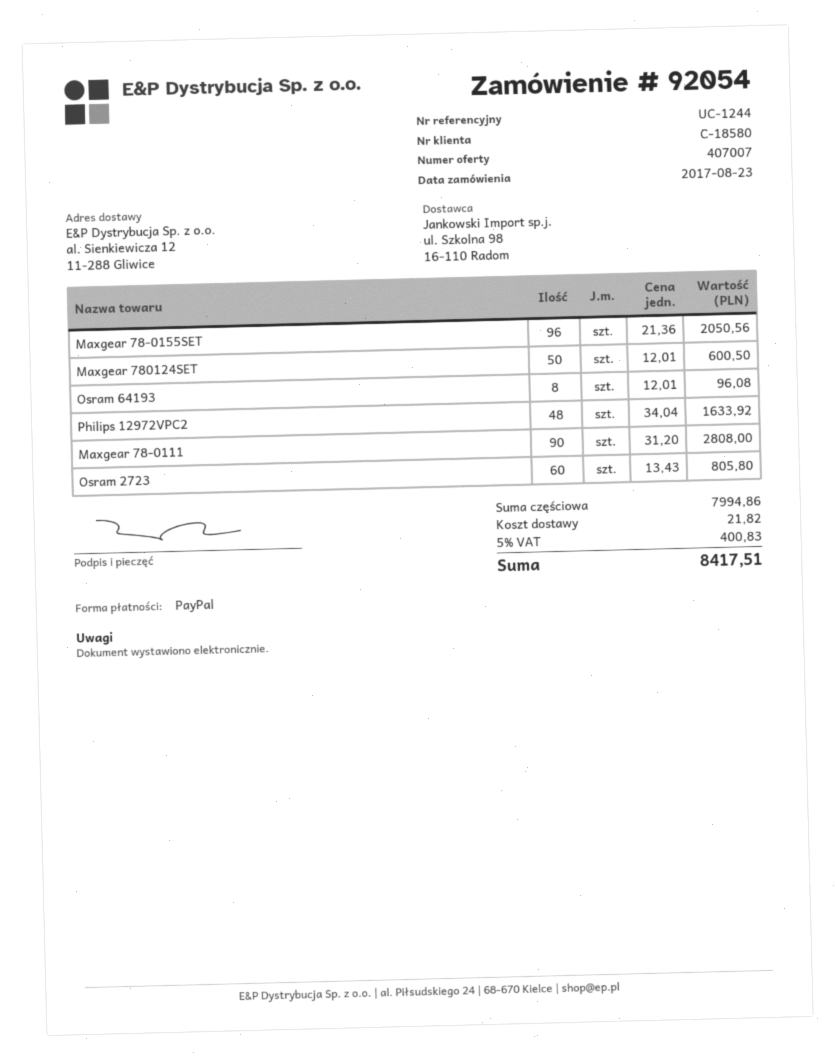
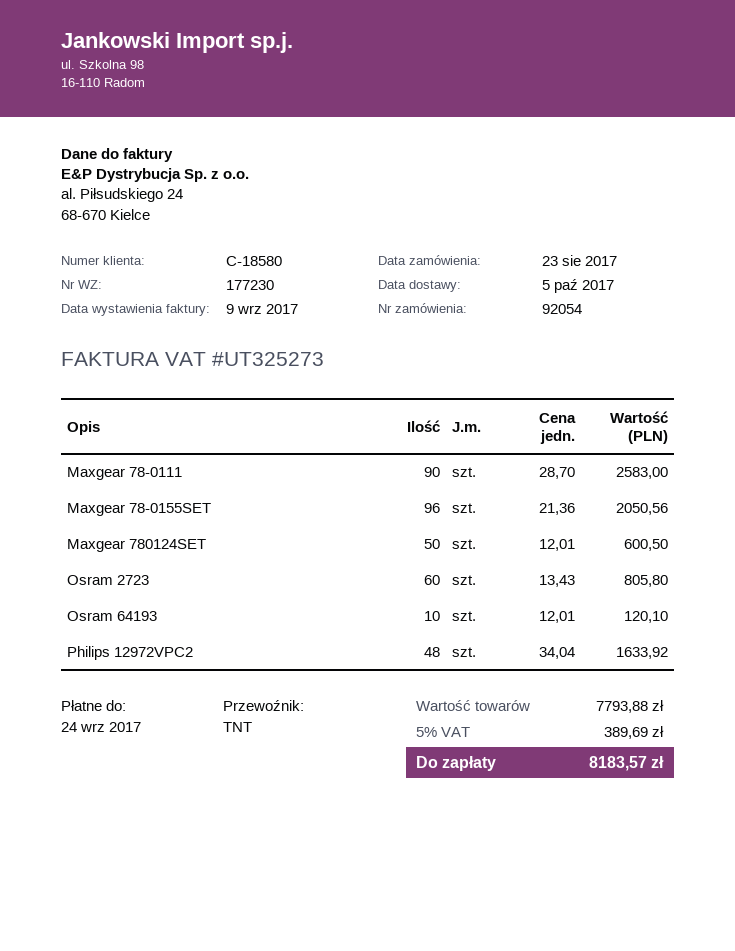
Osram 64193: 8 x 12.01 = 96.08 -> 10 x 12.01 = 120.10
Maxgear 78-0111: 90 x 31.20 = 2808.00 -> 90 x 28.70 = 2583.00
subtotal: 7994.86 -> 7793.88
shipping: 21.82 -> none
tax: 5% = 400.83 -> 5% = 389.69
total: 8417.51 -> 8183.57

